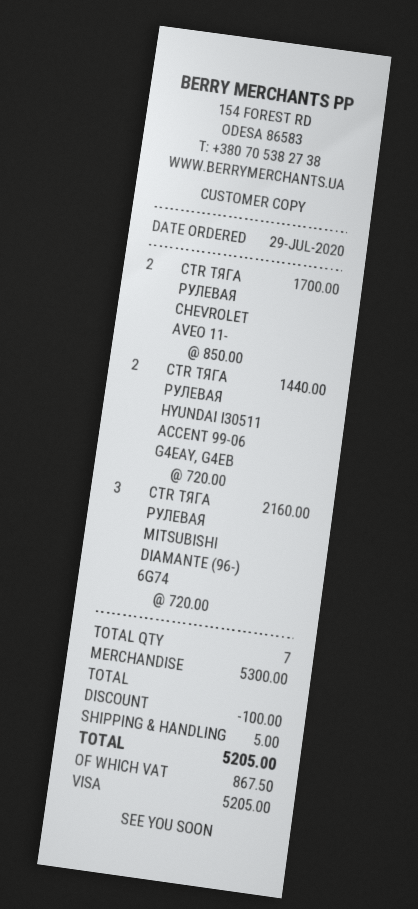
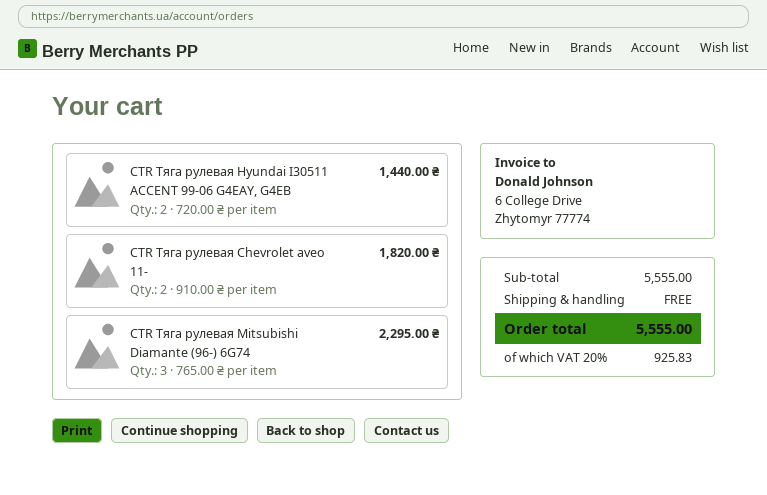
CTR ТЯГА РУЛЕВАЯ CHEVROLET AVEO 11-: 2 x 850.00 = 1700.00 -> 2 x 910.00 = 1820.00
CTR ТЯГА РУЛЕВАЯ MITSUBISHI DIAMANTE (96-) 6G74: 3 x 720.00 = 2160.00 -> 3 x 765.00 = 2295.00
subtotal: 5300.00 -> 5555.00
discount: 100.00 -> none
shipping: 5.00 -> 0.00
tax: 867.50 -> 925.83
total: 5205.00 -> 5555.00

